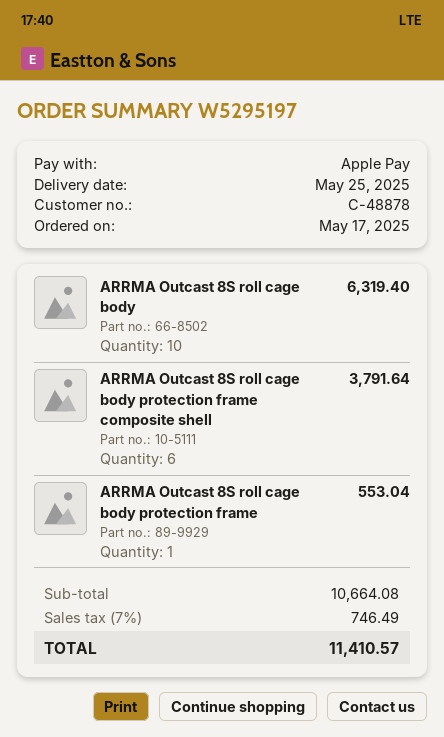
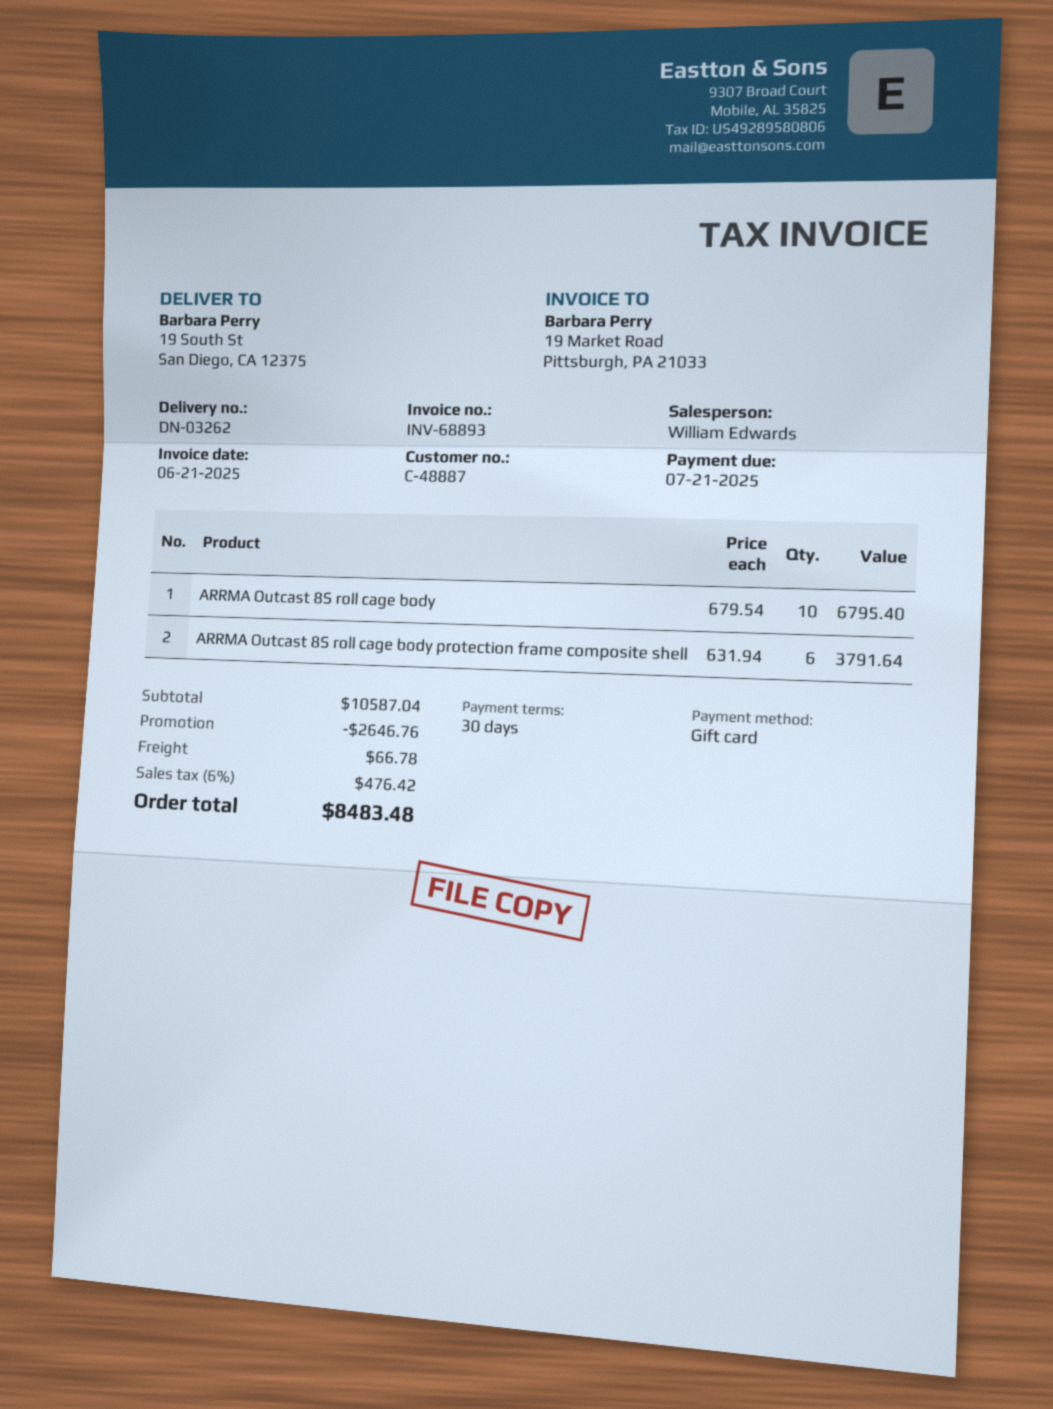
customer number: C-48878 -> C-48887
payment method: Apple Pay -> gift card
ARRMA Outcast 8S roll cage body: 10 for 6319.40 -> 10 for 6795.40
ARRMA Outcast 8S roll cage body protection frame: 1 for 553.04 -> none
subtotal: 10664.08 -> 10587.04
discount: none -> 2646.76
shipping: none -> 66.78
tax: 7% = 746.49 -> 6% = 476.42
total: 11410.57 -> 8483.48

